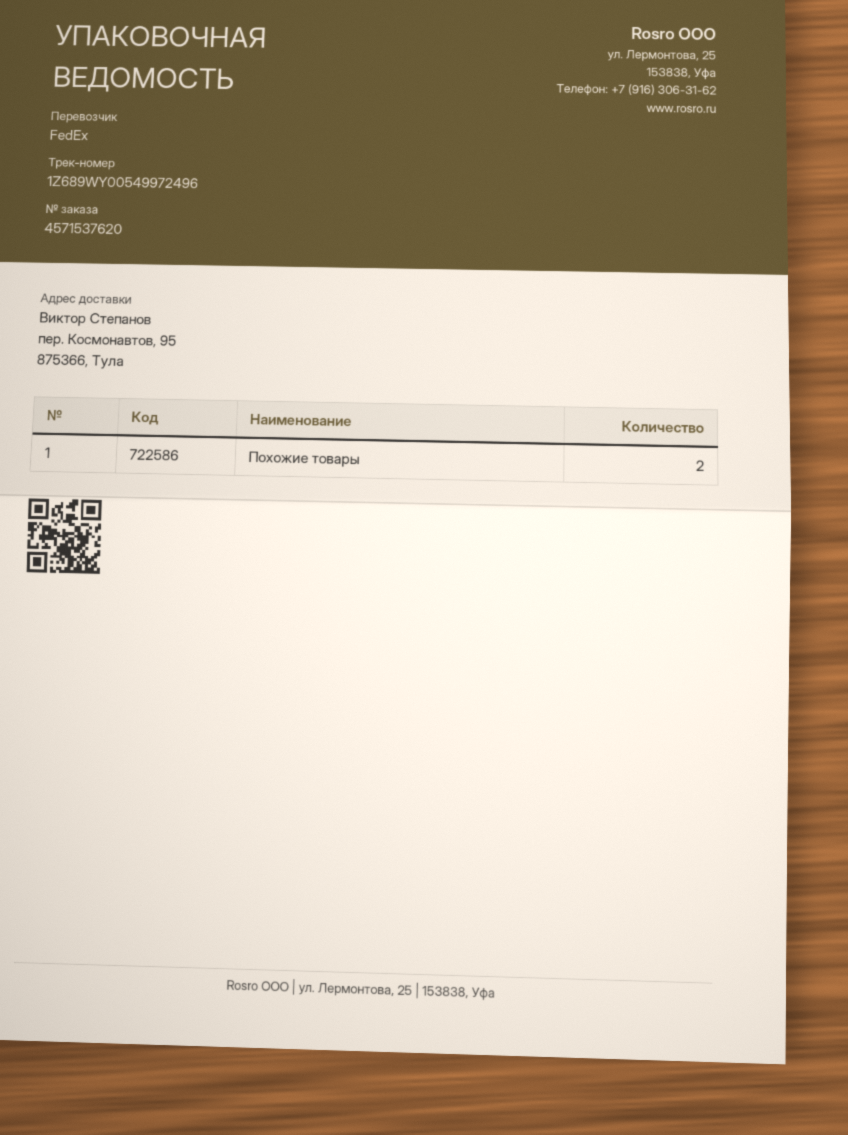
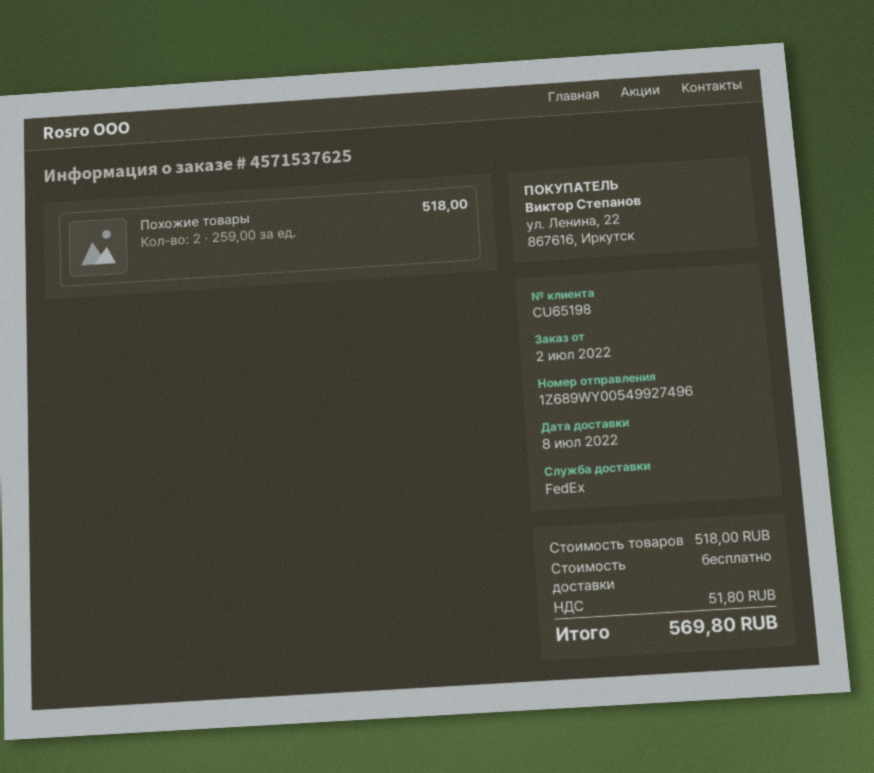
order number: 4571537620 -> 4571537625
tracking number: 1Z689WY00549972496 -> 1Z689WY00549927496

